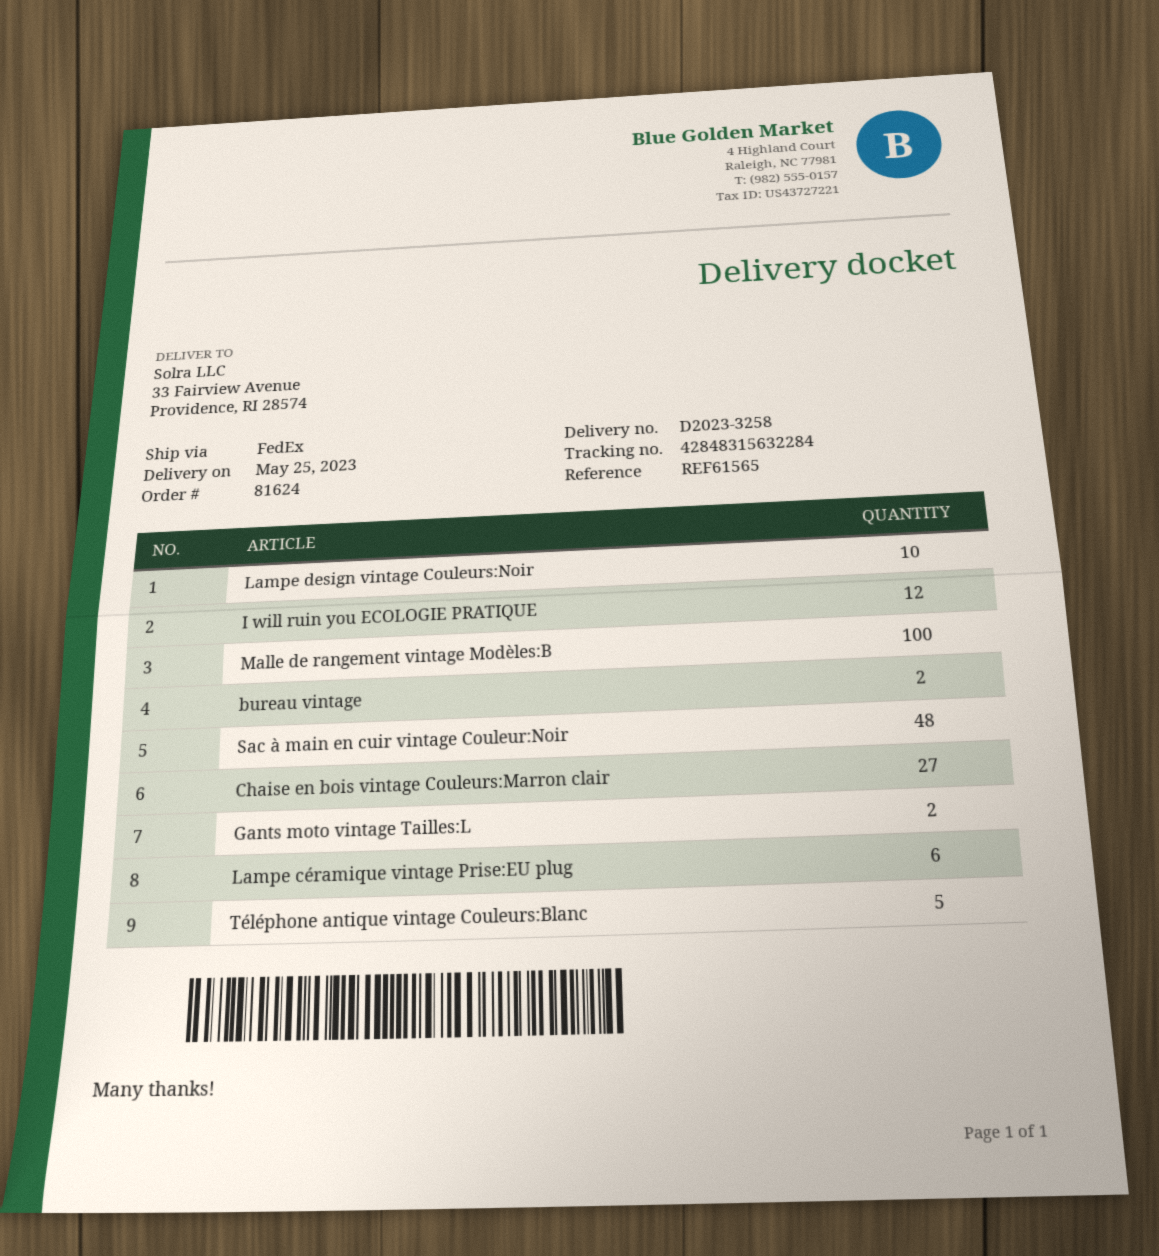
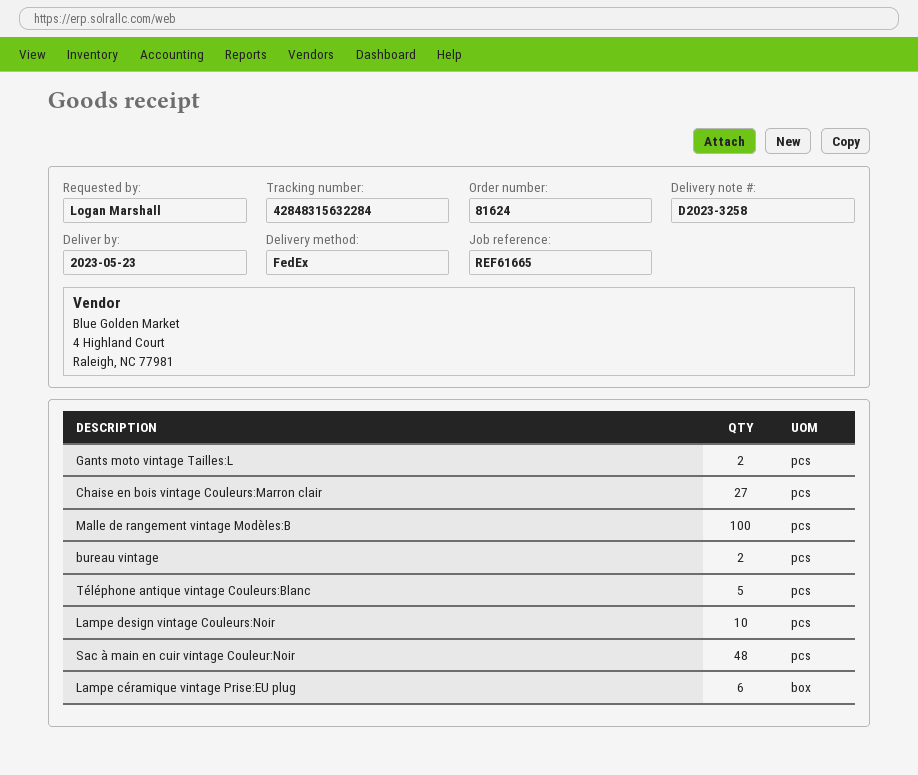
delivery date: 2023-05-25 -> 2023-05-23
reference: REF61565 -> REF61665
I will ruin you ECOLOGIE PRATIQUE: 12 -> none

